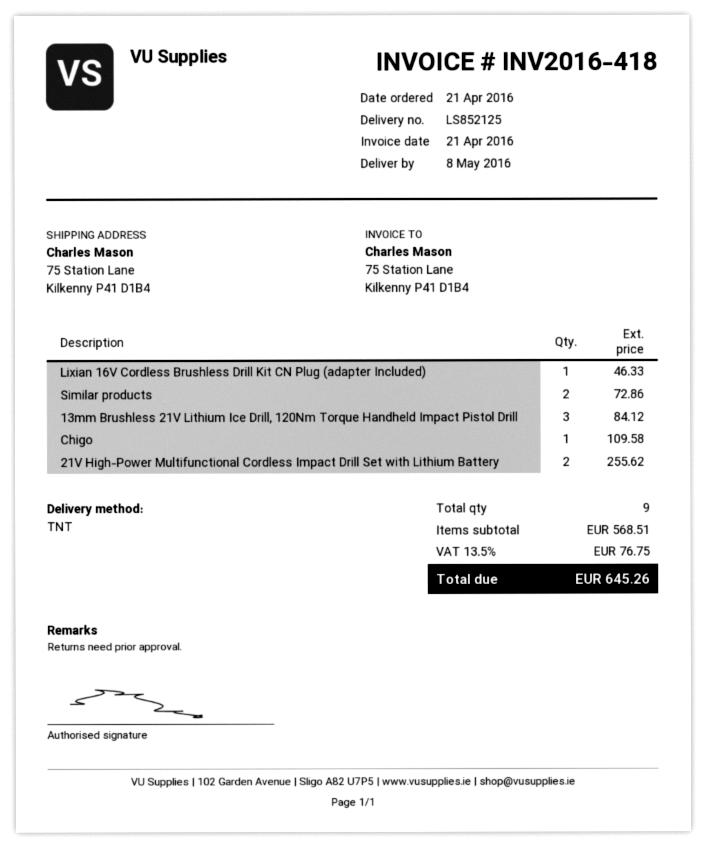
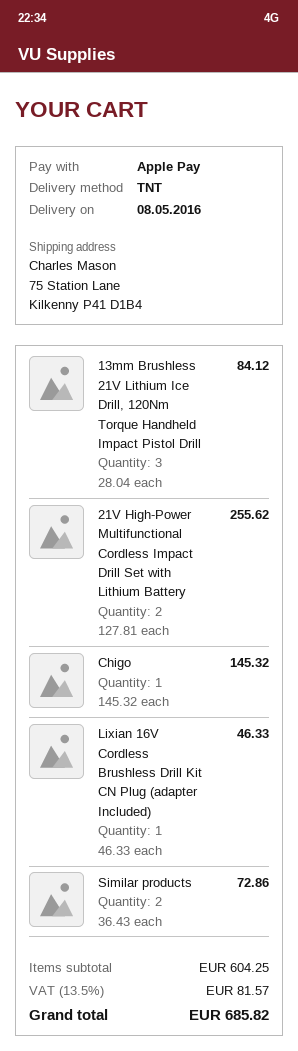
Chigo: 1 for 109.58 -> 1 for 145.32
subtotal: 568.51 -> 604.25
tax: 13.5% = 76.75 -> 13.5% = 81.57
total: 645.26 -> 685.82

